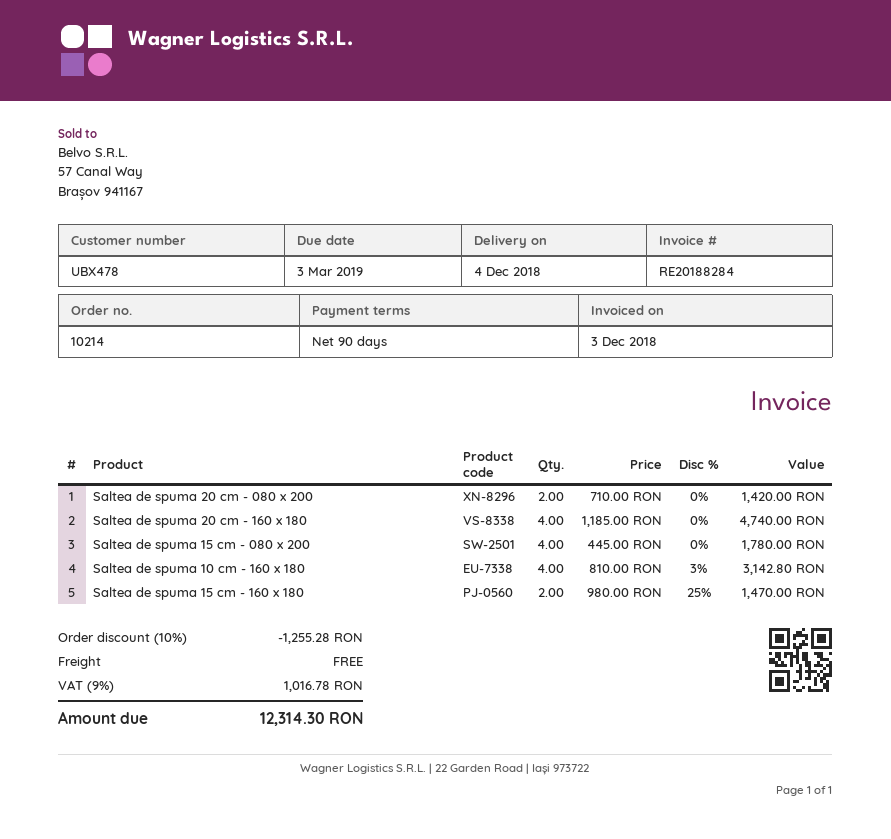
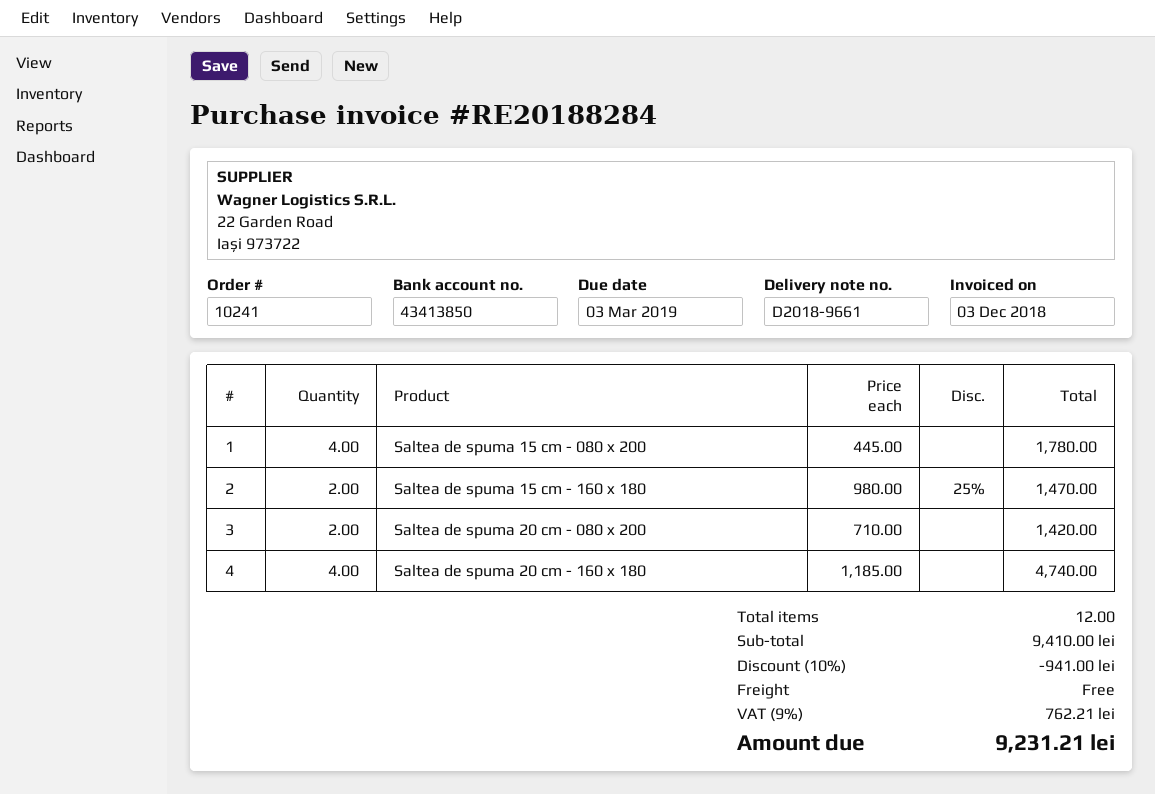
order number: 10214 -> 10241
Saltea de spuma 10 cm - 160 x 180: 4 x 810.00 - 3% = 3142.80 -> none
discount: 10% = 1255.28 -> 10% = 941.00
tax: 9% = 1016.78 -> 9% = 762.21
total: 12314.30 -> 9231.21

